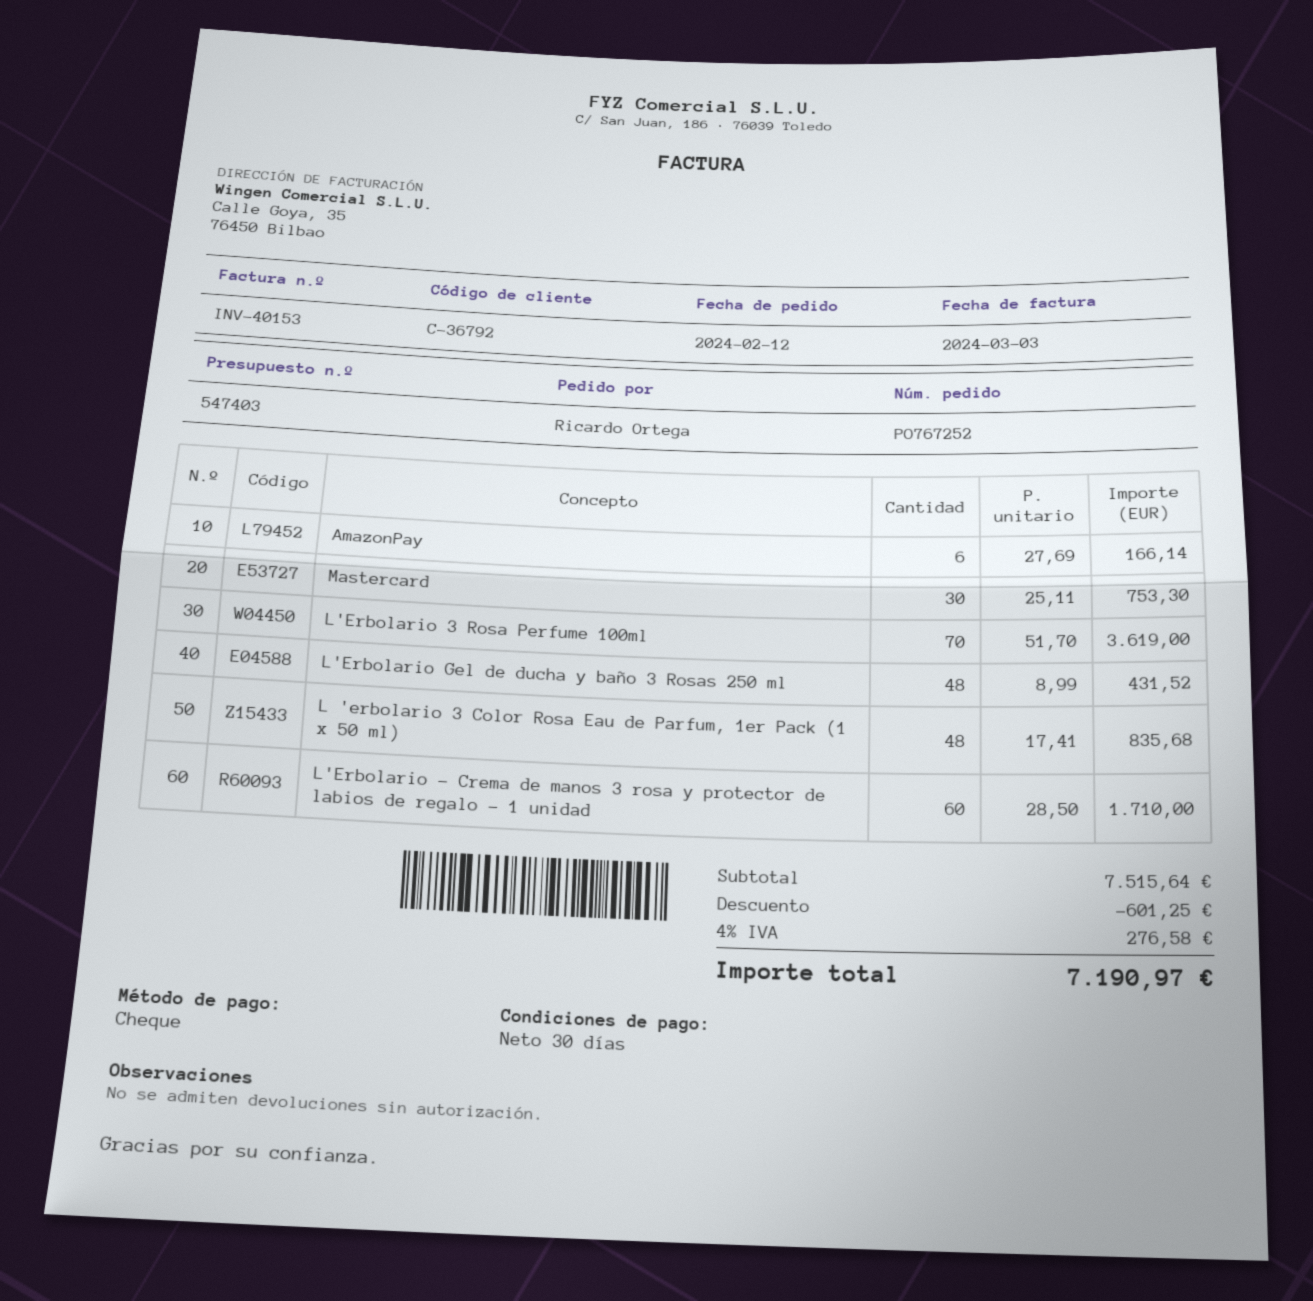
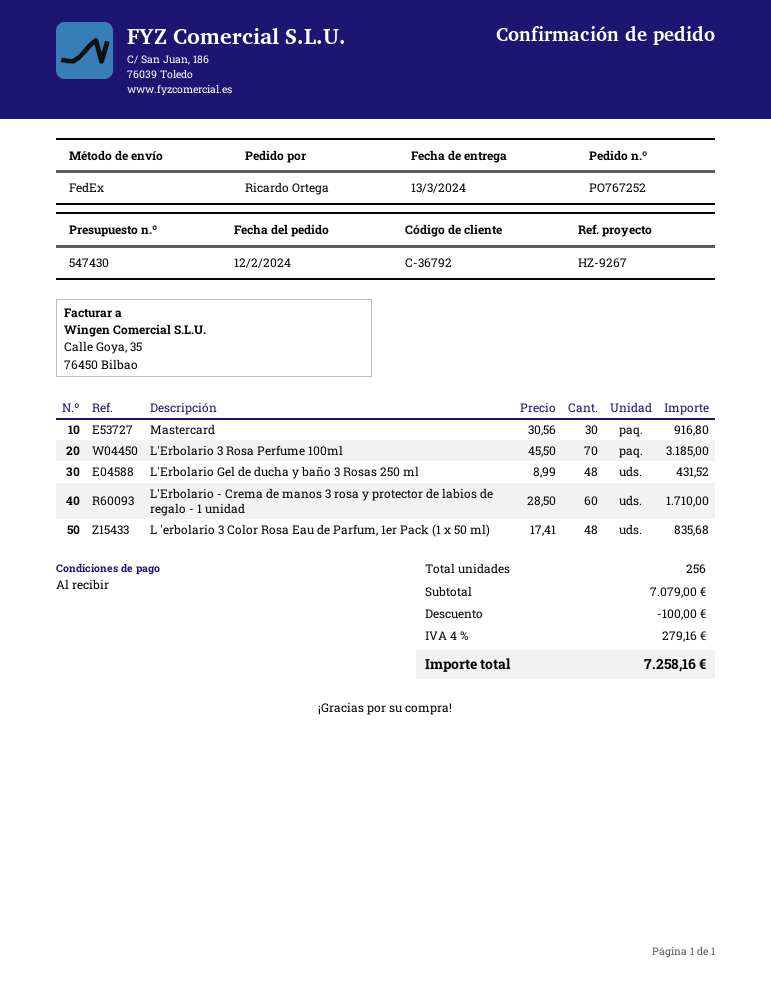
quote number: 547403 -> 547430
payment terms: 30 days -> on receipt
AmazonPay: 6 x 27.69 = 166.14 -> none
Mastercard: 30 x 25.11 = 753.30 -> 30 x 30.56 = 916.80
L'Erbolario 3 Rosa Perfume 100ml: 70 x 51.70 = 3619.00 -> 70 x 45.50 = 3185.00
subtotal: 7515.64 -> 7079.00
discount: 601.25 -> 100.00
tax: 4% = 276.58 -> 4% = 279.16
total: 7190.97 -> 7258.16

